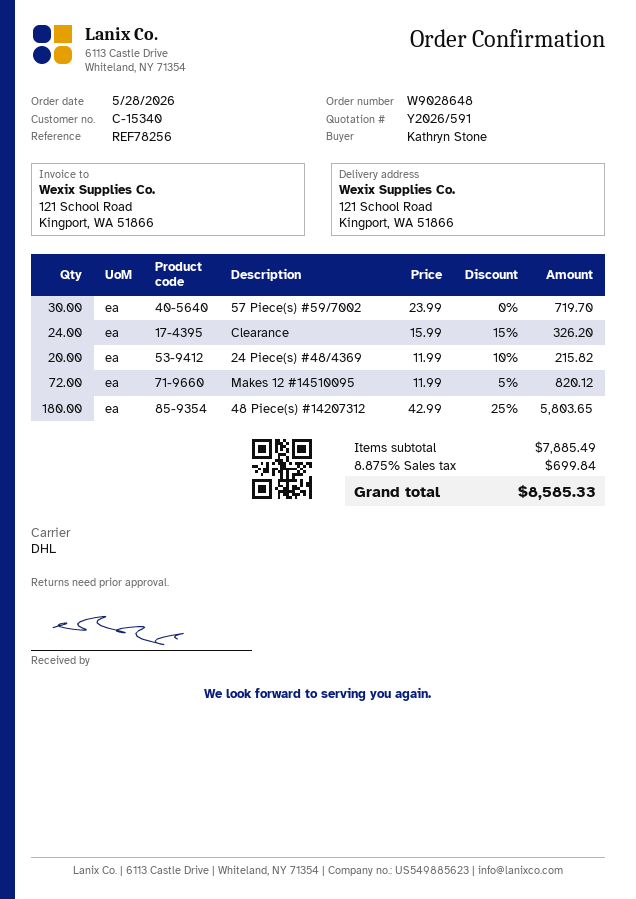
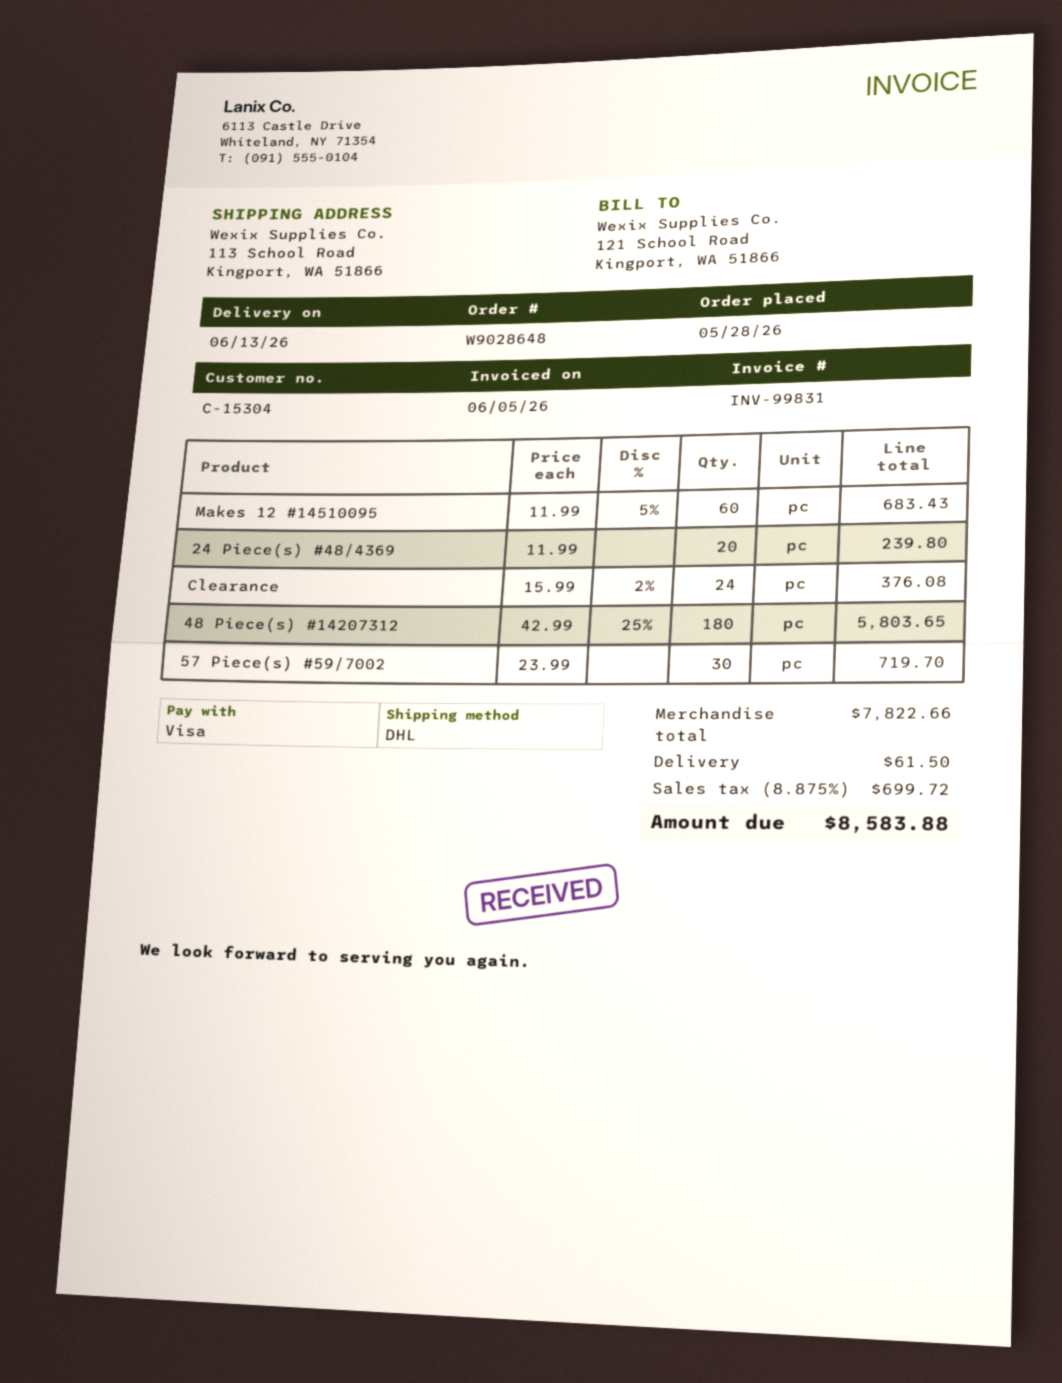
customer number: C-15340 -> C-15304
ship to: 121 School Road, Kingport, WA 51866 -> 113 School Road, Kingport, WA 51866
Clearance: 24 x 15.99 - 15% = 326.20 -> 24 x 15.99 - 2% = 376.08
24 Piece(s) #48/4369: 20 x 11.99 - 10% = 215.82 -> 20 x 11.99 = 239.80
Makes 12 #14510095: 72 x 11.99 - 5% = 820.12 -> 60 x 11.99 - 5% = 683.43
subtotal: 7885.49 -> 7822.66
shipping: none -> 61.50
tax: 8.875% = 699.84 -> 8.875% = 699.72
total: 8585.33 -> 8583.88

